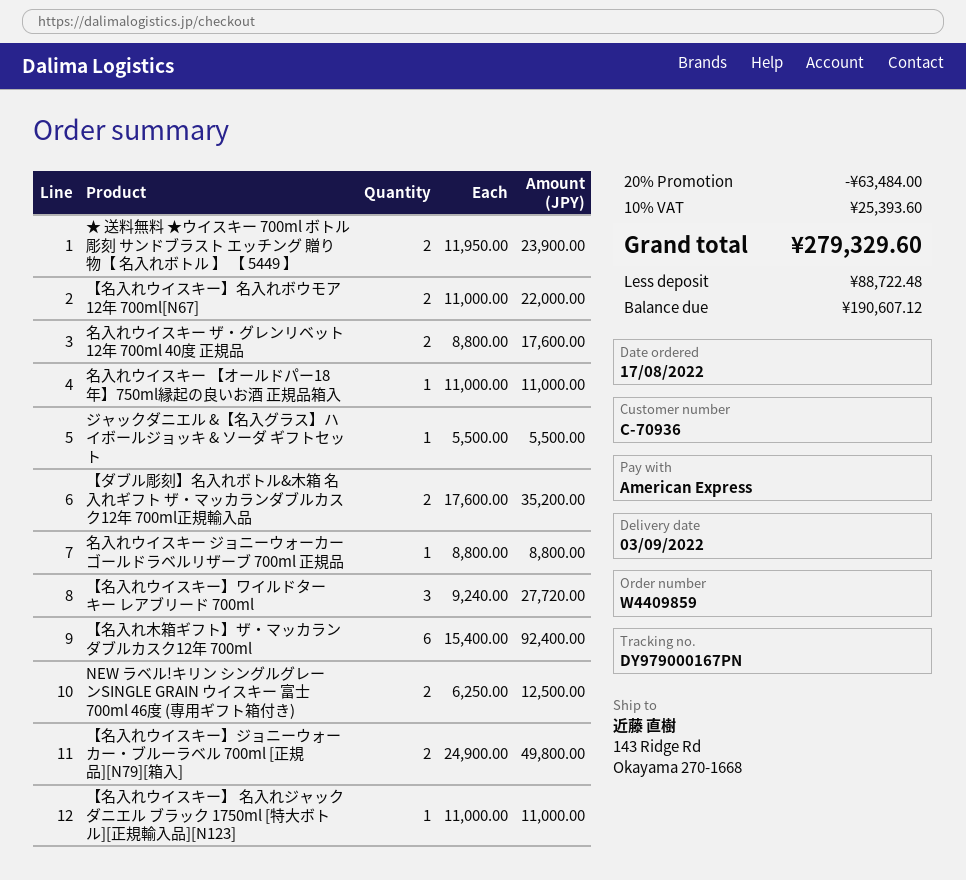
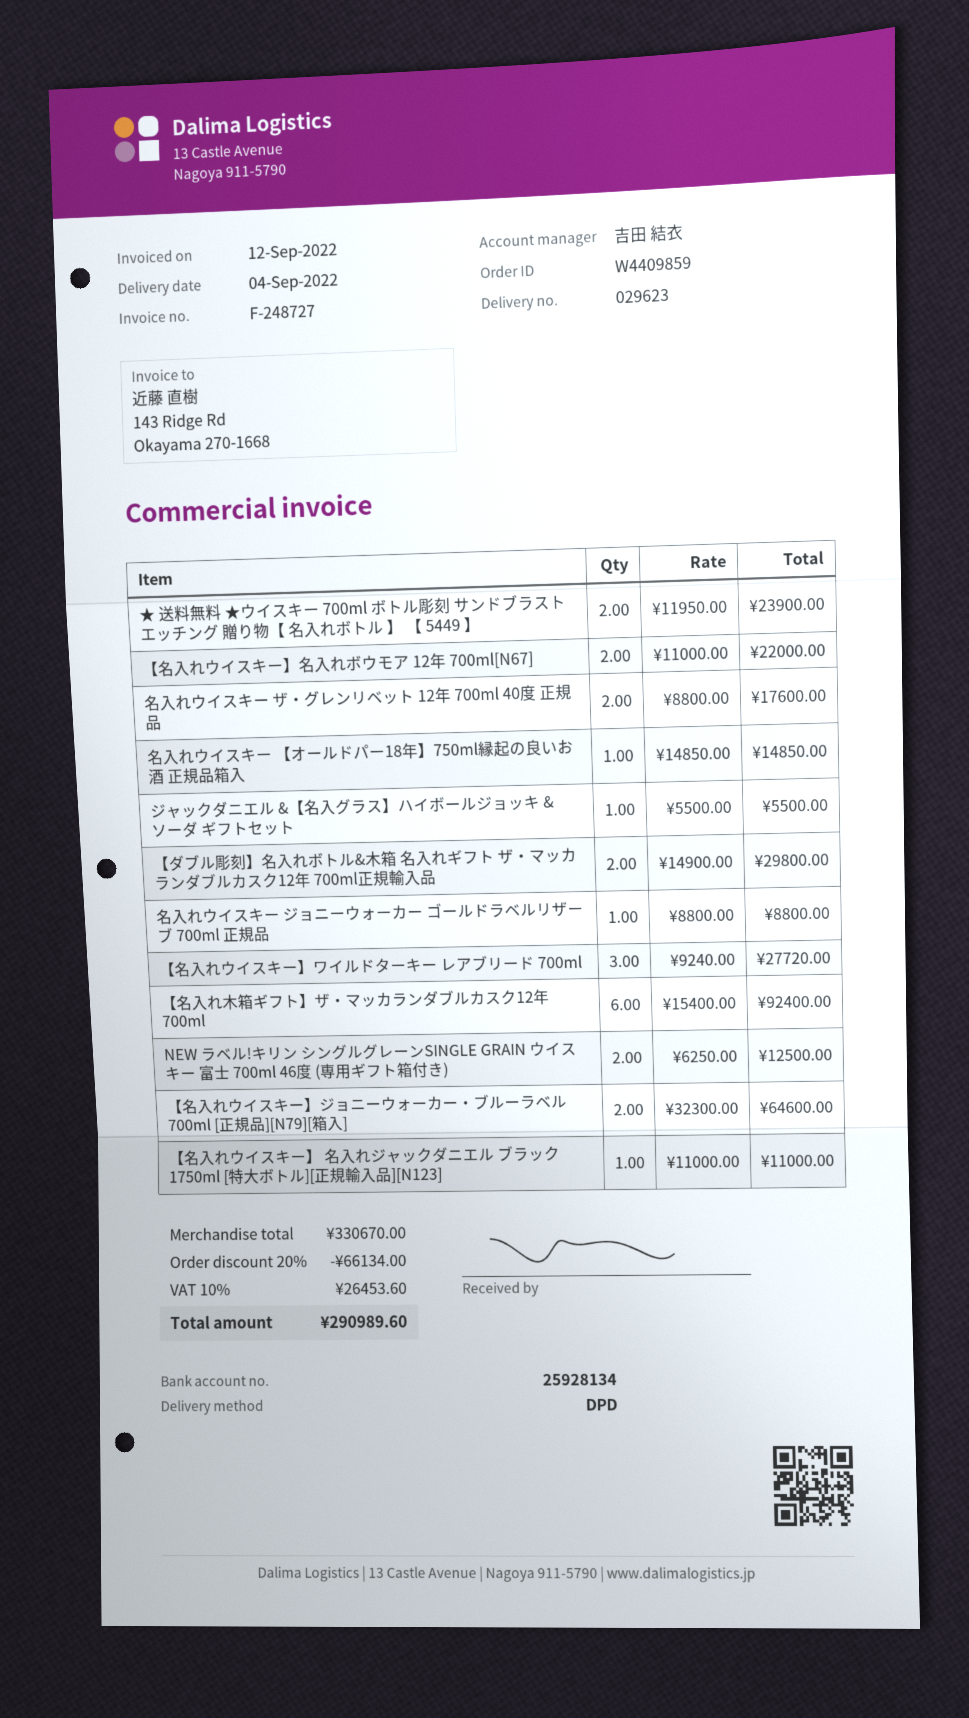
delivery date: 2022-09-03 -> 2022-09-04
名入れウイスキー 【オールドパー18年】750ml縁起の良いお酒 正規品箱入: 1 x 11000.00 = 11000.00 -> 1 x 14850.00 = 14850.00
【ダブル彫刻】名入れボトル&木箱 名入れギフト ザ・マッカランダブルカスク12年 700ml正規輸入品: 2 x 17600.00 = 35200.00 -> 2 x 14900.00 = 29800.00
【名入れウイスキー】ジョニーウォーカー・ブルーラベル 700ml [正規品][N79][箱入]: 2 x 24900.00 = 49800.00 -> 2 x 32300.00 = 64600.00
discount: 20% = 63484.00 -> 20% = 66134.00
tax: 10% = 25393.60 -> 10% = 26453.60
total: 279329.60 -> 290989.60

